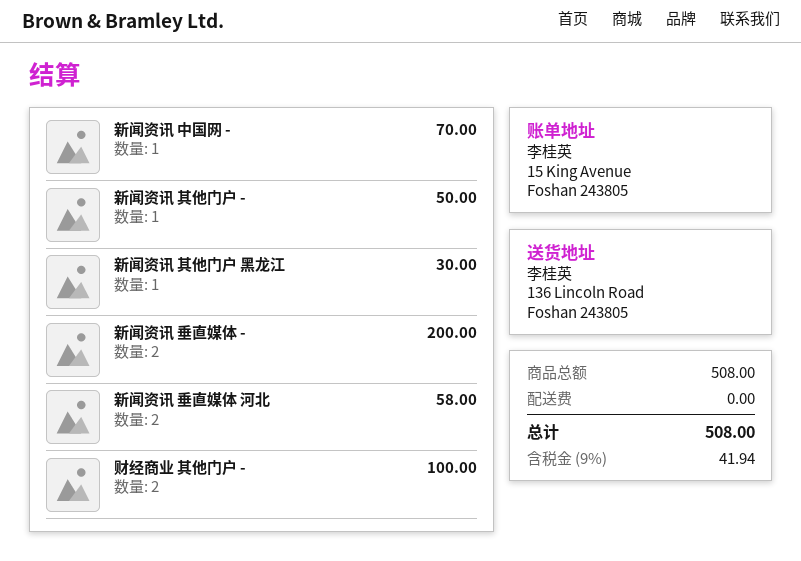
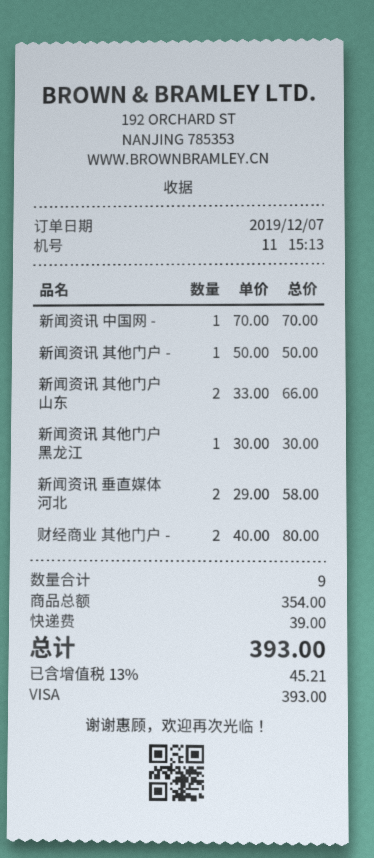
新闻资讯 垂直媒体 -: 2 for 200.00 -> none
财经商业 其他门户 -: 2 for 100.00 -> 2 for 80.00
新闻资讯 其他门户 山东: none -> 2 for 66.00
subtotal: 508.00 -> 354.00
shipping: 0.00 -> 39.00
tax: 9% = 41.94 -> 13% = 45.21
total: 508.00 -> 393.00

